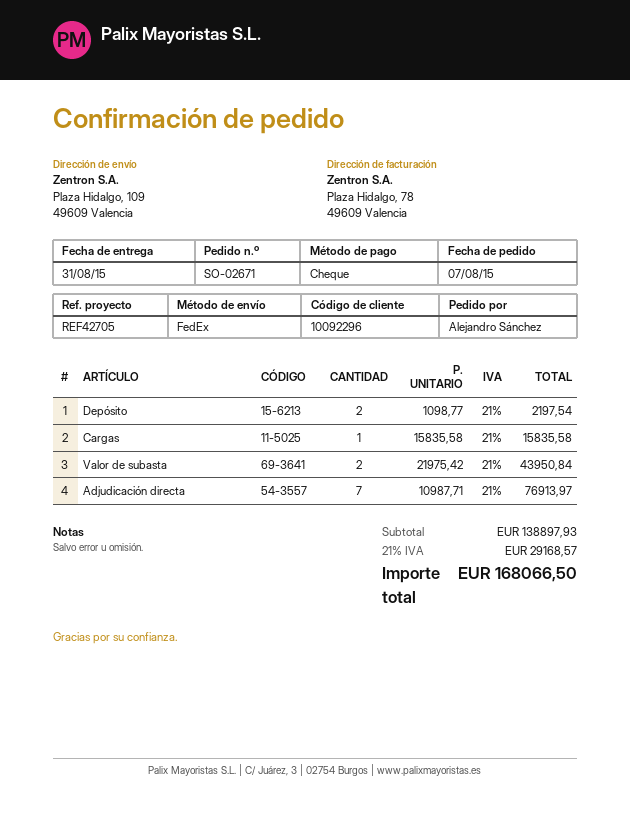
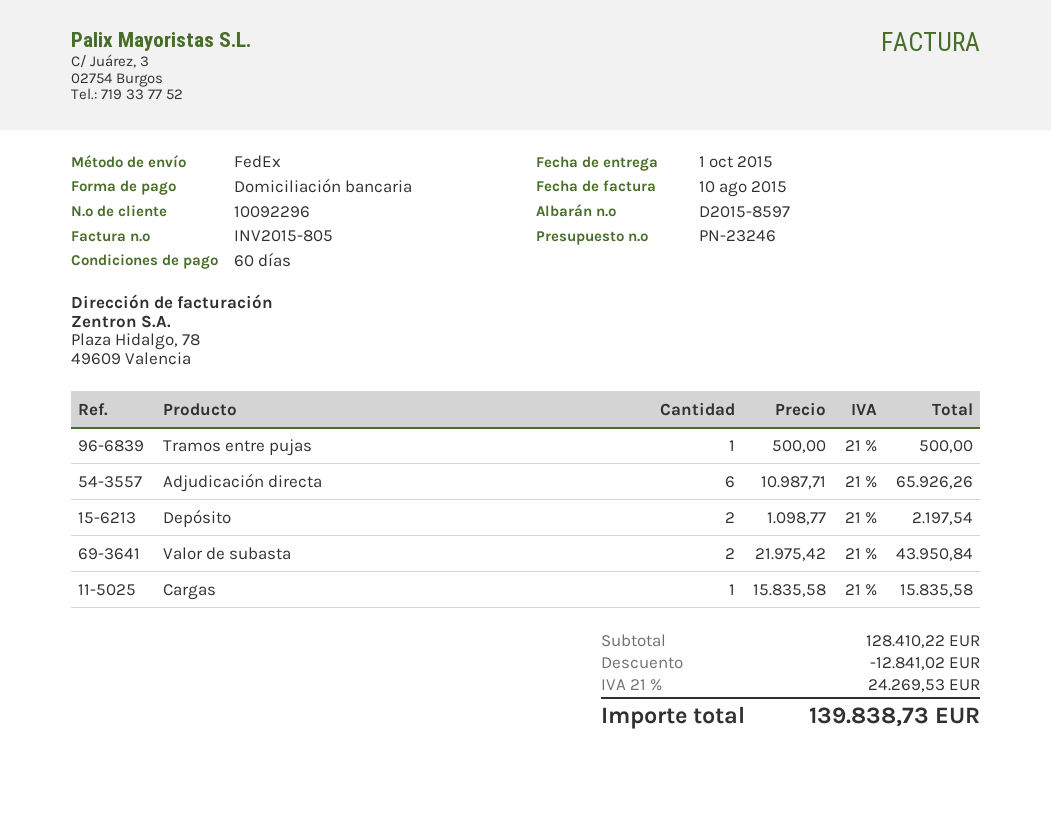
delivery date: 2015-08-31 -> 2015-10-01
payment method: cheque -> direct debit
Adjudicación directa: 7 x 10987.71 = 76913.97 -> 6 x 10987.71 = 65926.26
Tramos entre pujas: none -> 1 x 500.00 = 500.00
subtotal: 138897.93 -> 128410.22
discount: none -> 12841.02
tax: 21% = 29168.57 -> 21% = 24269.53
total: 168066.50 -> 139838.73

